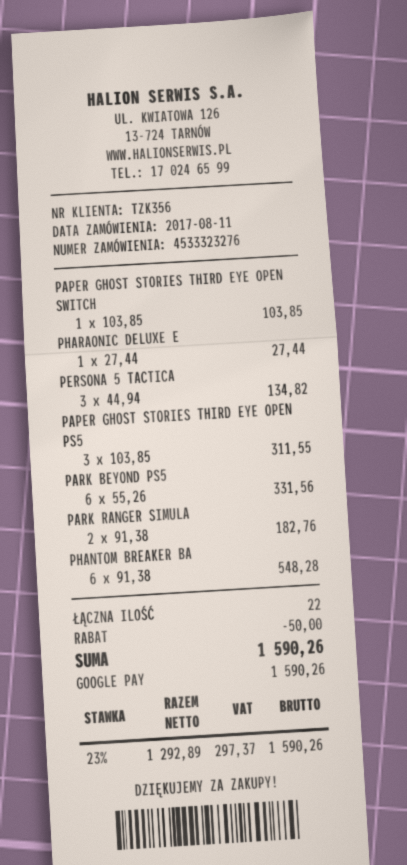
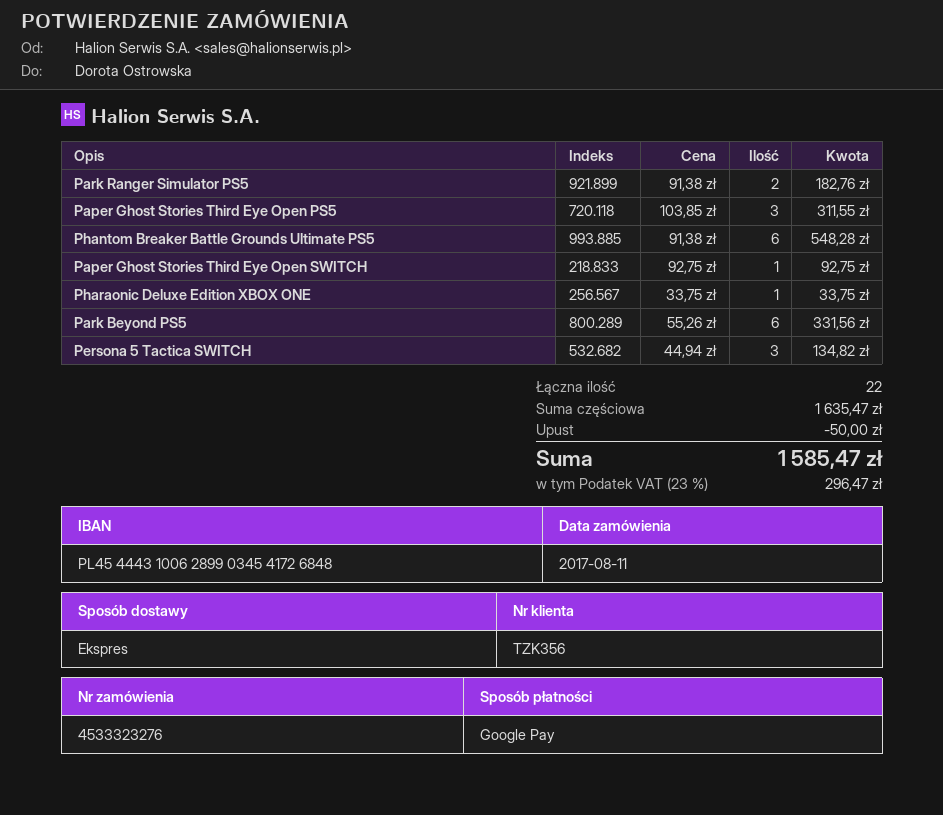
PAPER GHOST STORIES THIRD EYE OPEN SWITCH: 1 x 103.85 = 103.85 -> 1 x 92.75 = 92.75
PHARAONIC DELUXE E: 1 x 27.44 = 27.44 -> 1 x 33.75 = 33.75
tax: 23% = 297.37 -> 23% = 296.47
total: 1590.26 -> 1585.47

